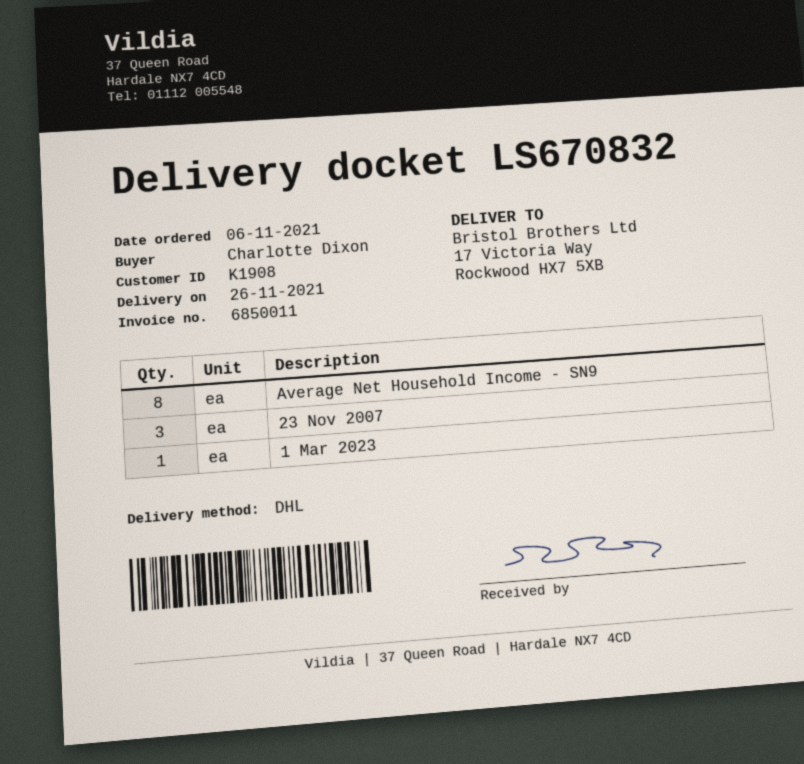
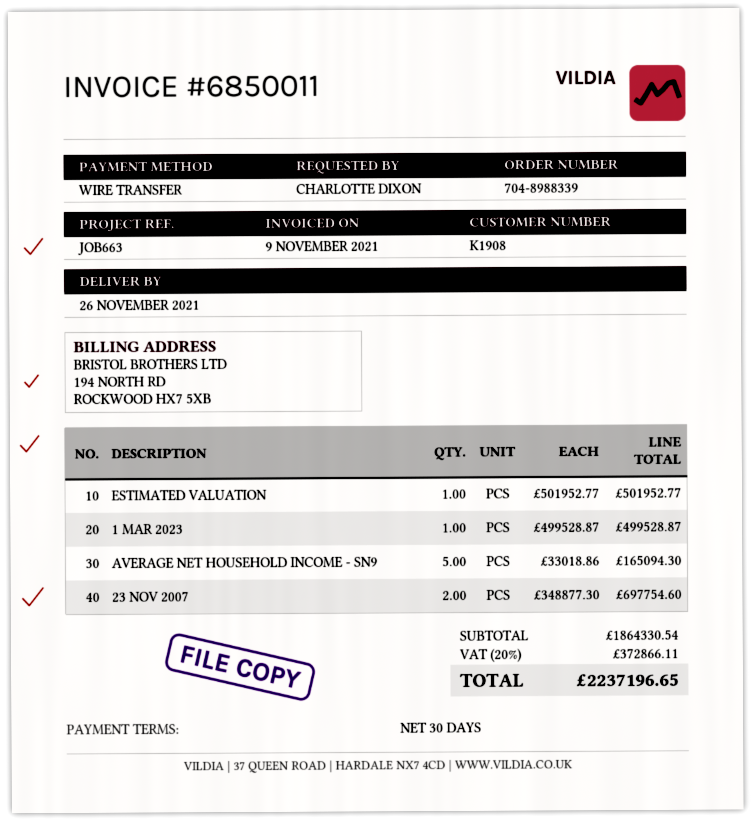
Average Net Household Income - SN9: 8 -> 5
23 Nov 2007: 3 -> 2
ESTIMATED VALUATION: none -> 1

